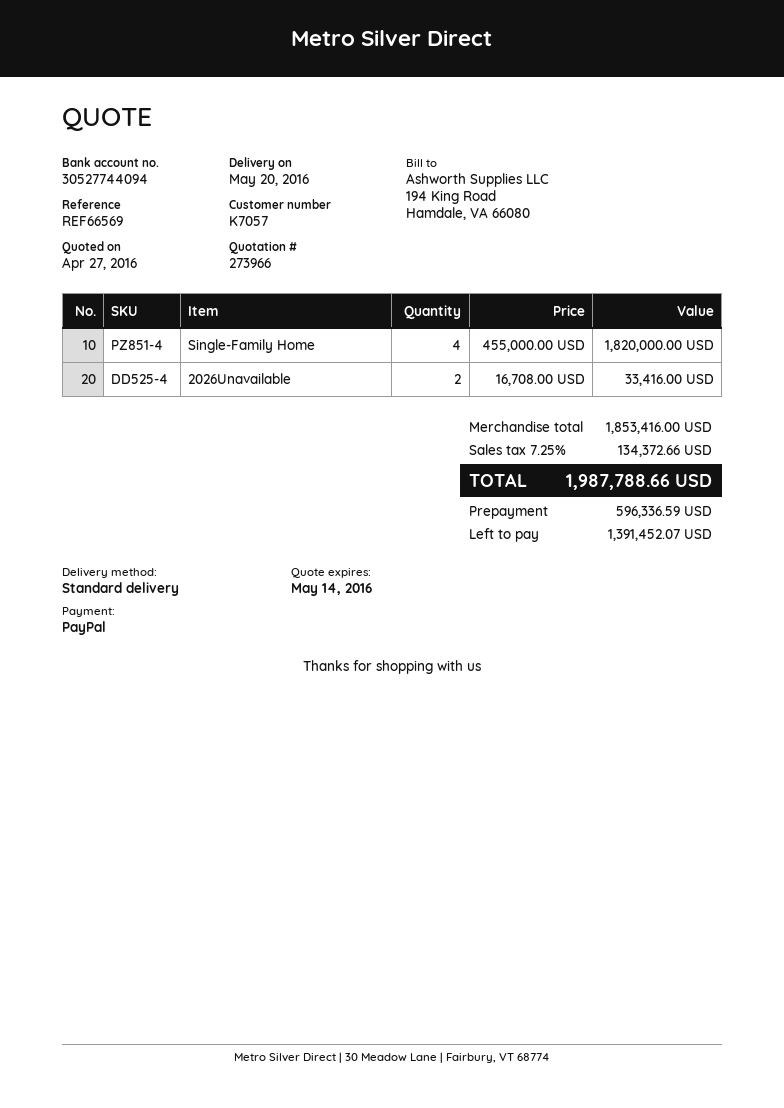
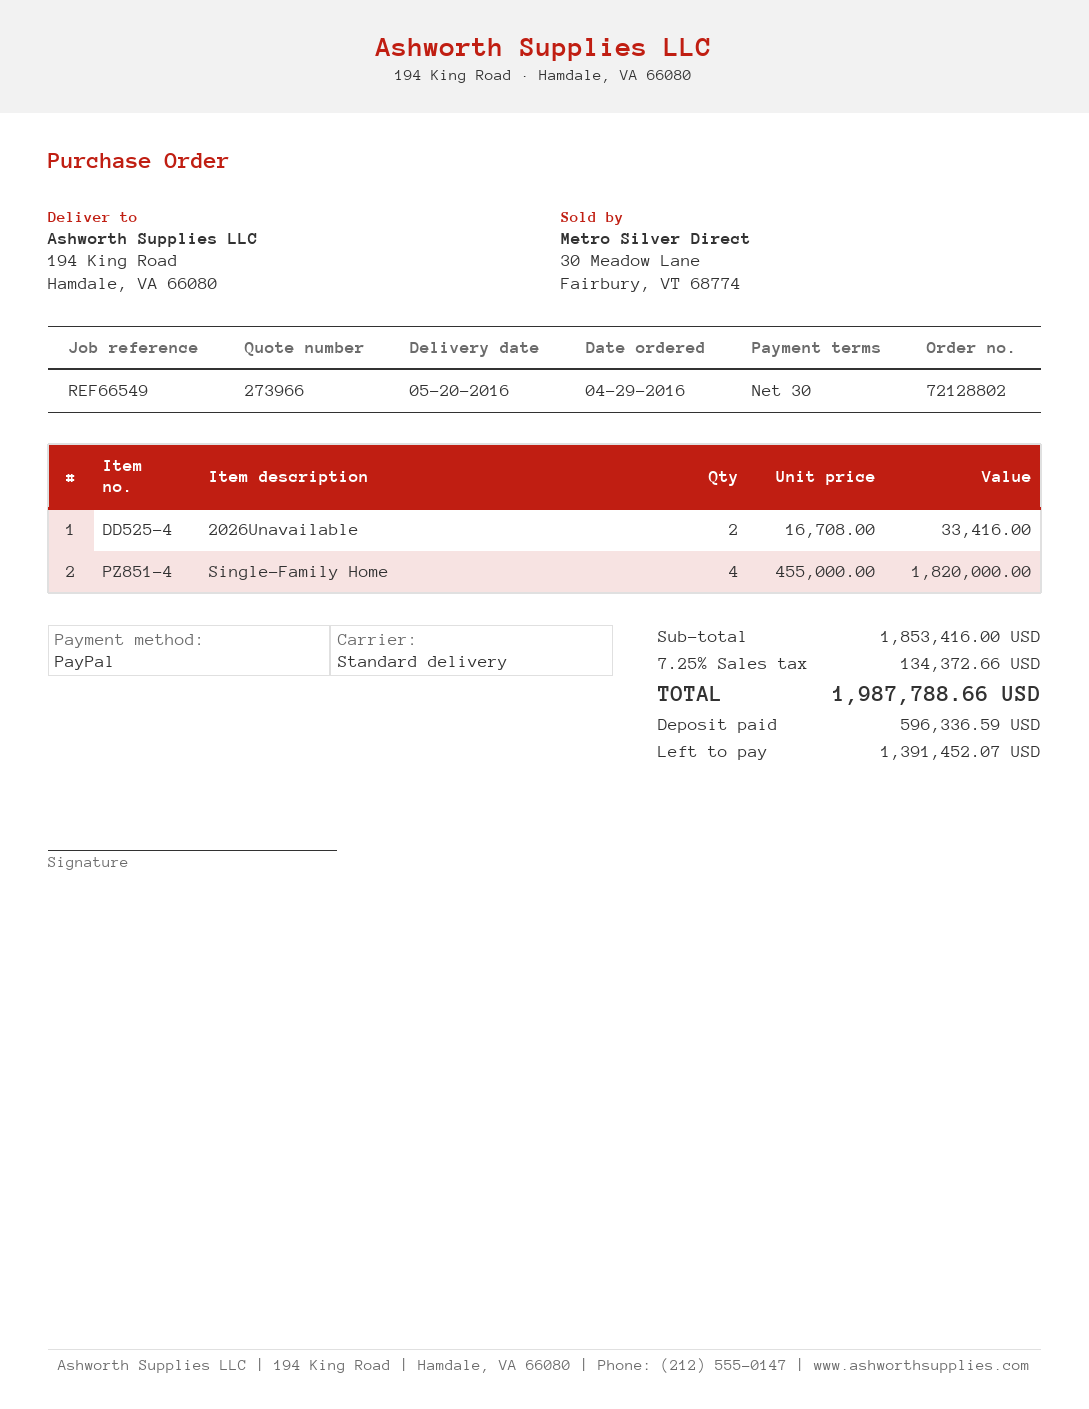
reference: REF66569 -> REF66549

